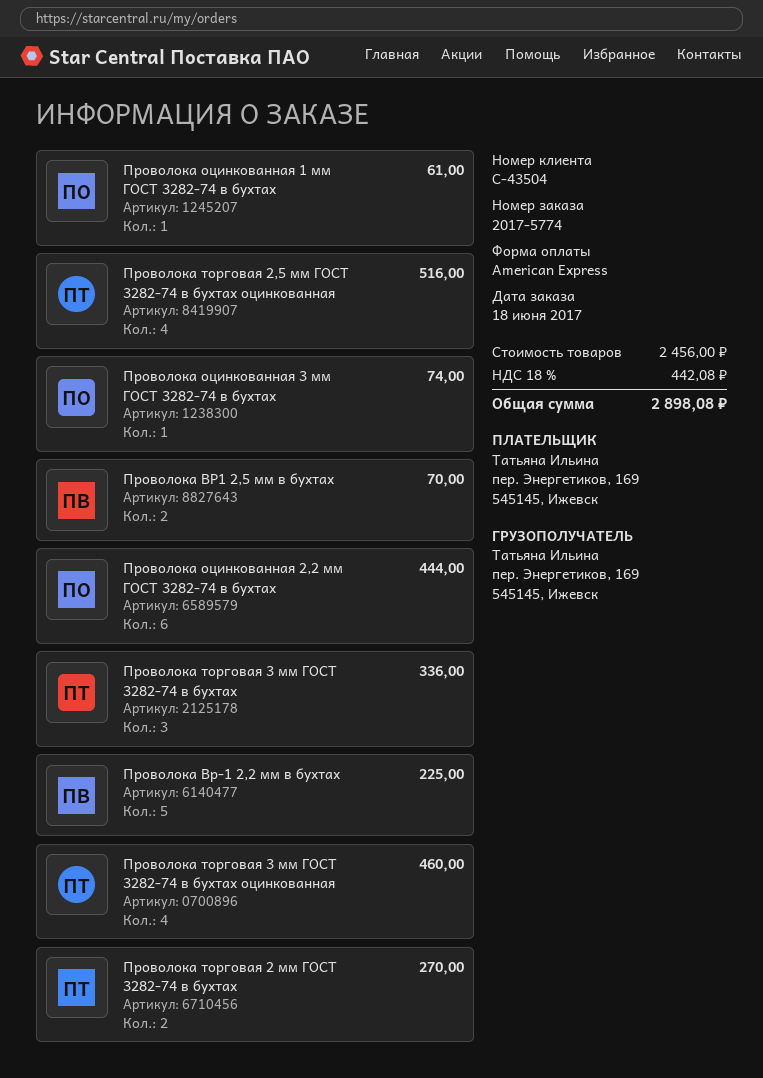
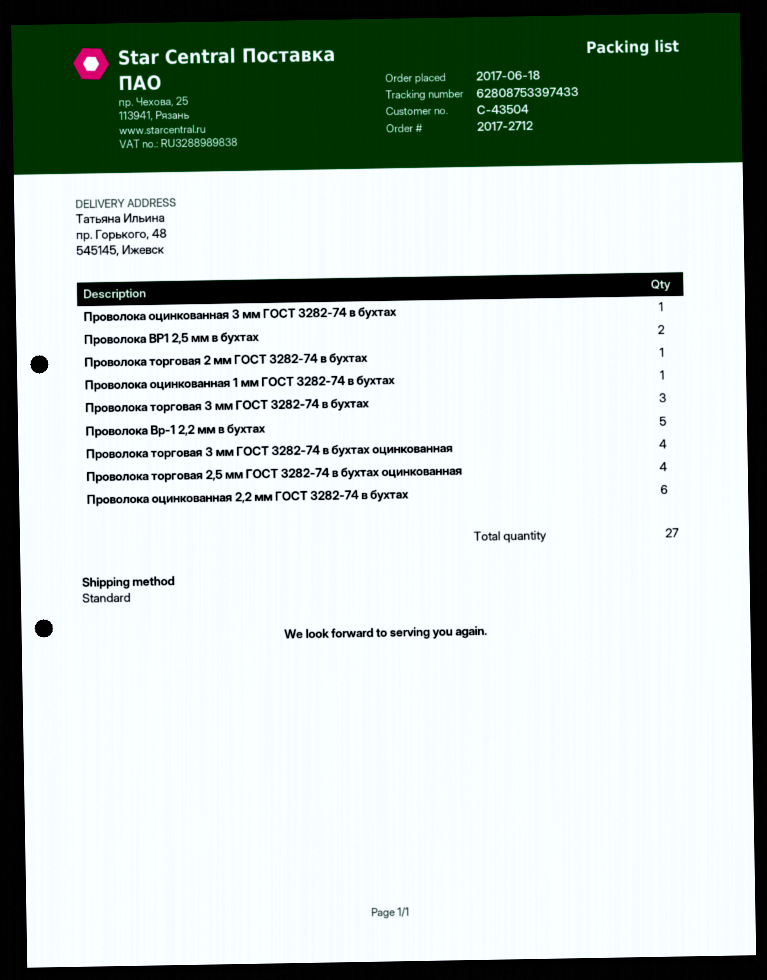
order number: 2017-5774 -> 2017-2712
ship to: пер. Энергетиков, 169, 545145, Ижевск -> пр. Горького, 48, 545145, Ижевск
Проволока торговая 2 мм ГОСТ 3282-74 в бухтах: 2 -> 1

